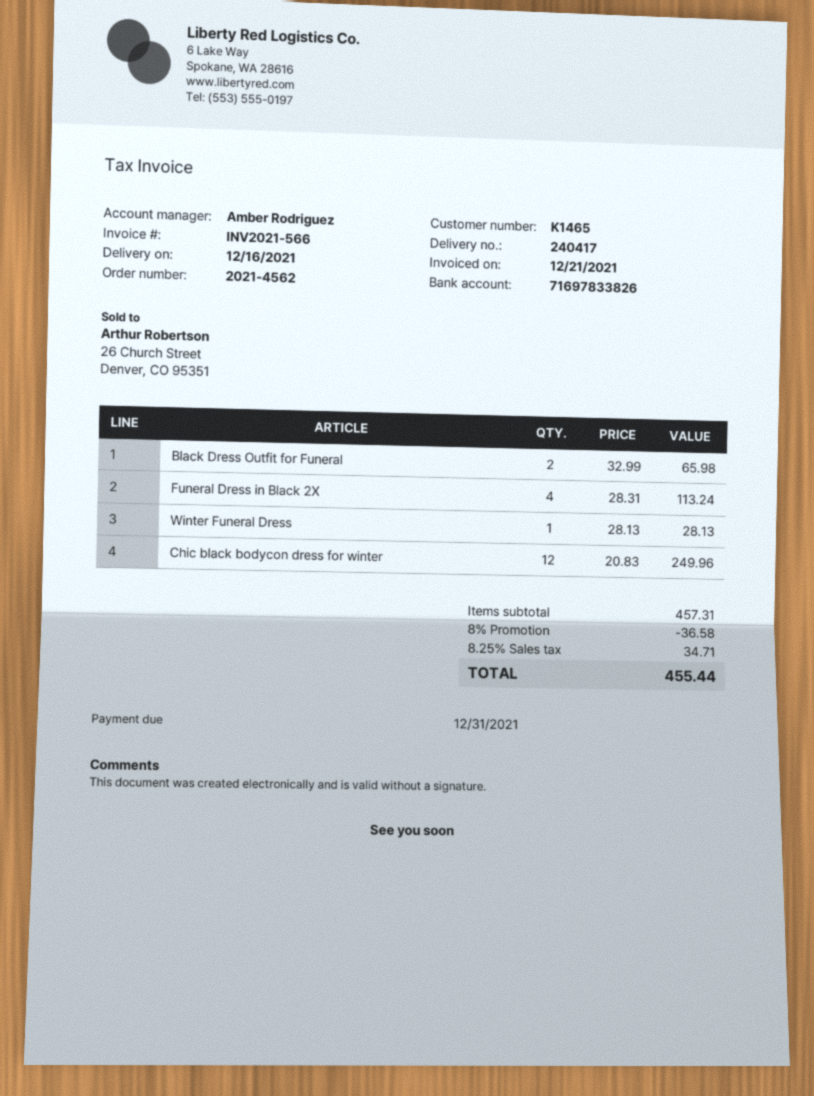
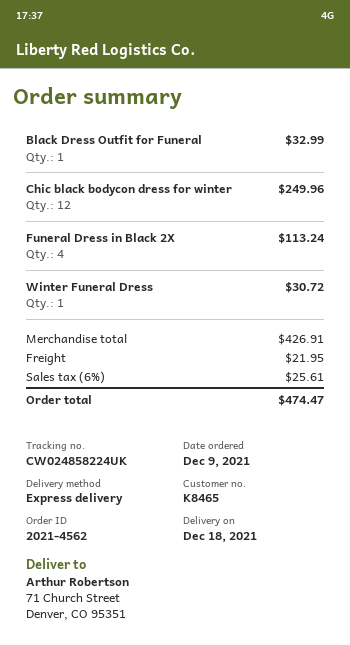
delivery date: 2021-12-16 -> 2021-12-18
customer number: K1465 -> K8465
Black Dress Outfit for Funeral: 2 for 65.98 -> 1 for 32.99
Winter Funeral Dress: 1 for 28.13 -> 1 for 30.72
subtotal: 457.31 -> 426.91
discount: 8% = 36.58 -> none
shipping: none -> 21.95
tax: 8.25% = 34.71 -> 6% = 25.61
total: 455.44 -> 474.47

